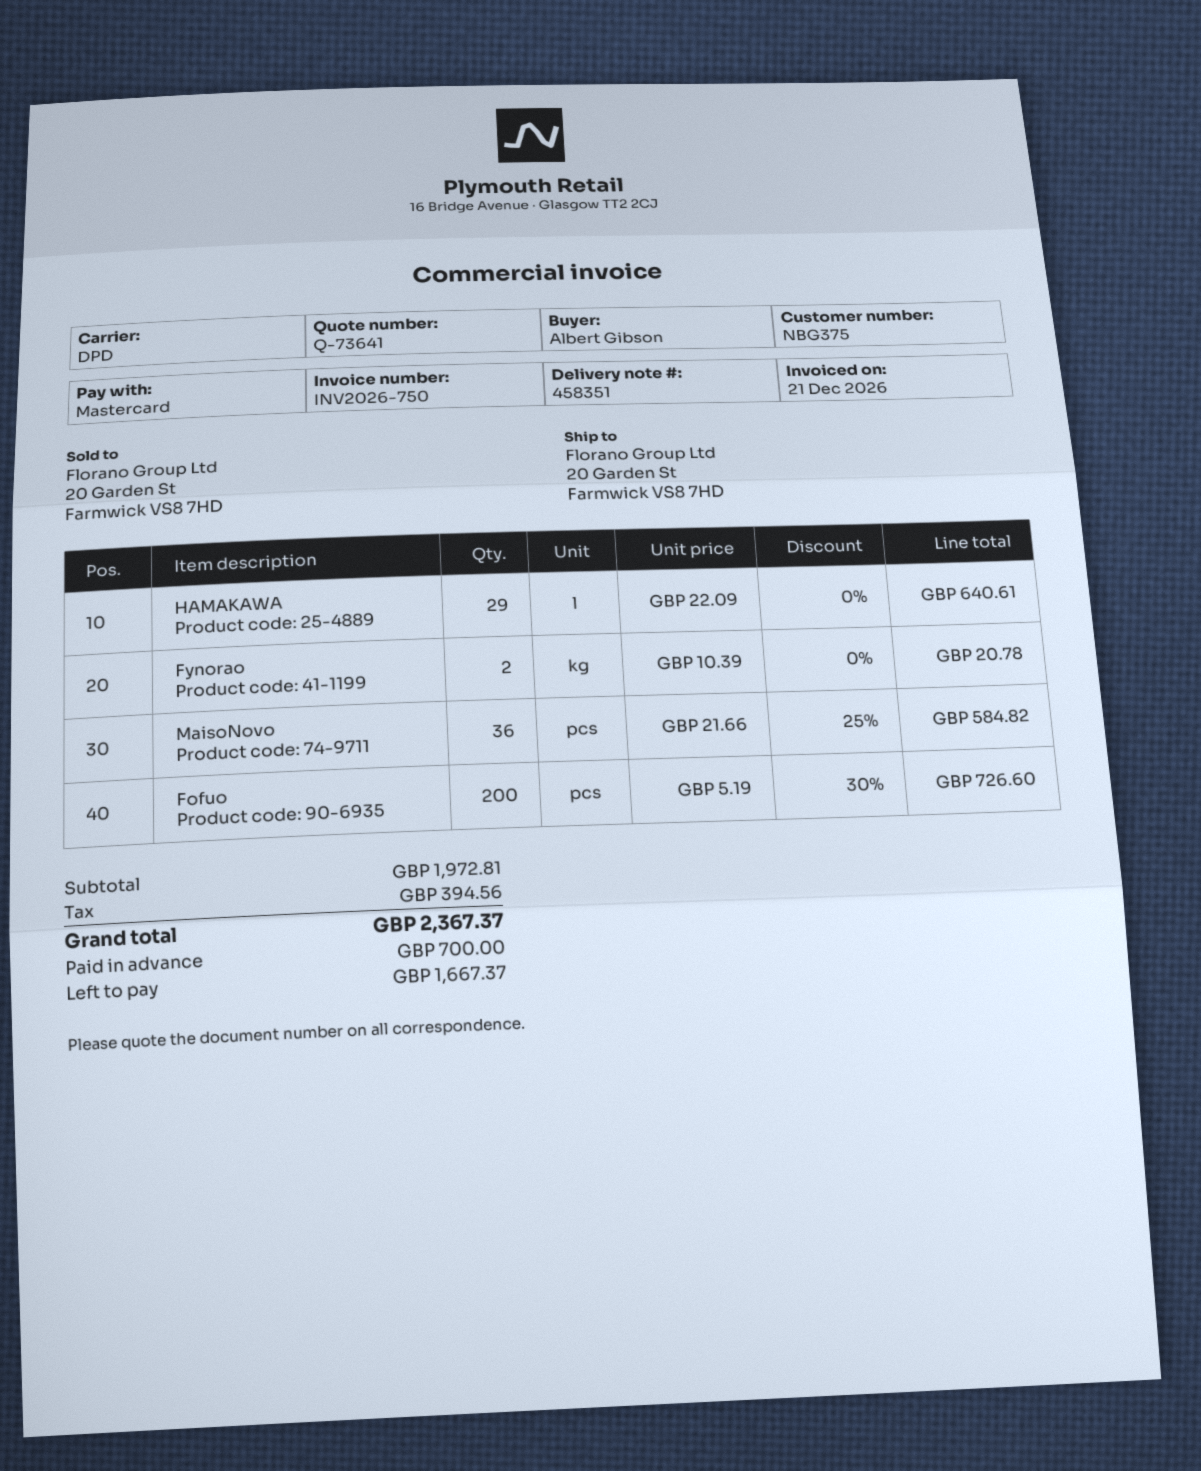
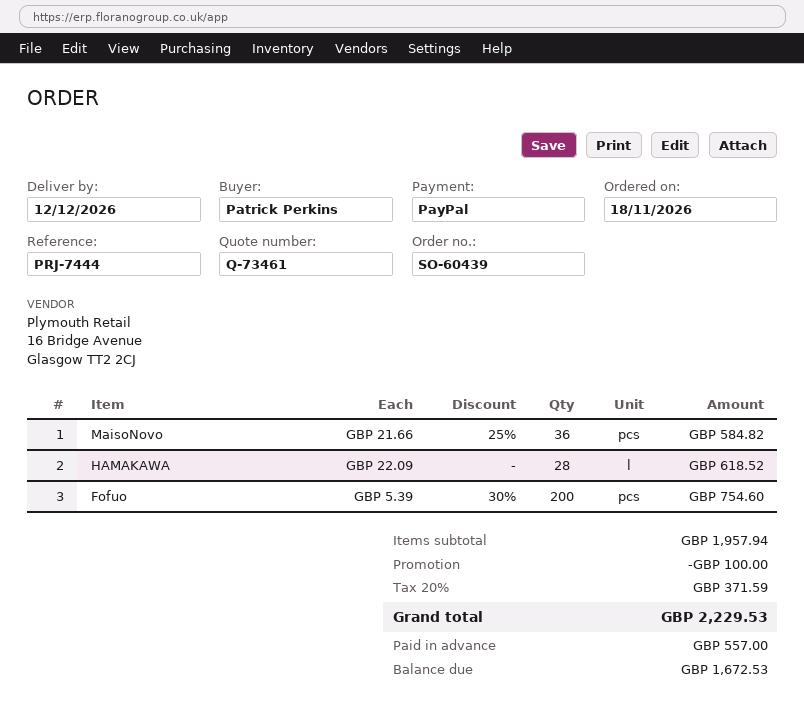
quote number: Q-73641 -> Q-73461
ordered by: Albert Gibson -> Patrick Perkins
payment method: Mastercard -> PayPal
HAMAKAWA: 29 x 22.09 = 640.61 -> 28 x 22.09 = 618.52
Fynorao: 2 x 10.39 = 20.78 -> none
Fofuo: 200 x 5.19 - 30% = 726.60 -> 200 x 5.39 - 30% = 754.60
subtotal: 1972.81 -> 1957.94
discount: none -> 100.00
tax: 394.56 -> 371.59
total: 2367.37 -> 2229.53
deposit: 700.00 -> 557.00
balance: 1667.37 -> 1672.53

